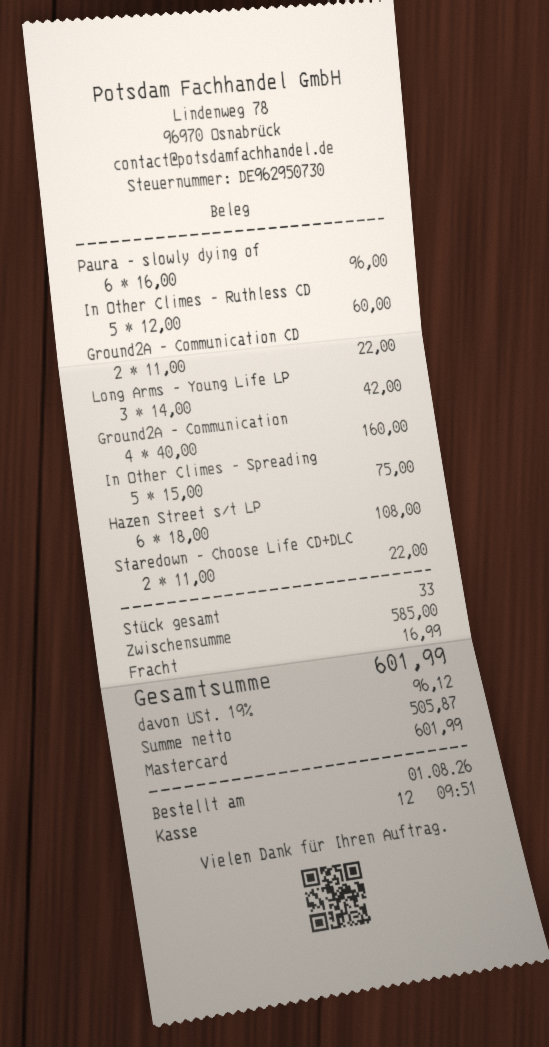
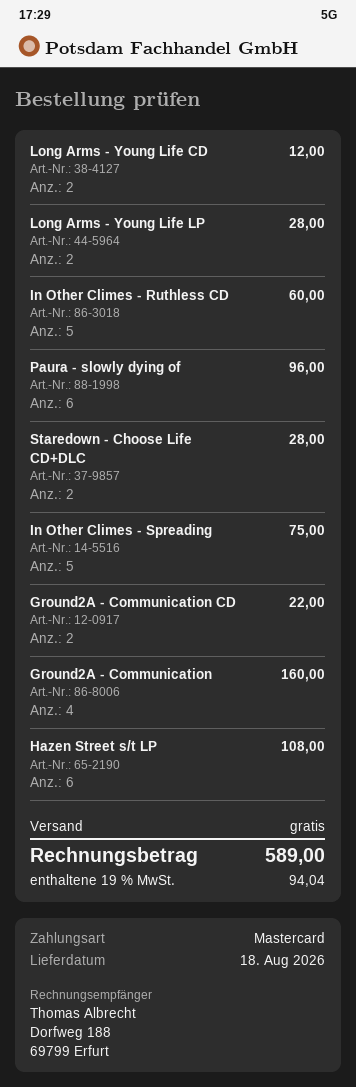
Long Arms - Young Life LP: 3 for 42.00 -> 2 for 28.00
Staredown - Choose Life CD+DLC: 2 for 22.00 -> 2 for 28.00
Long Arms - Young Life CD: none -> 2 for 12.00
shipping: 16.99 -> 0.00
tax: 19% = 96.12 -> 19% = 94.04
total: 601.99 -> 589.00

